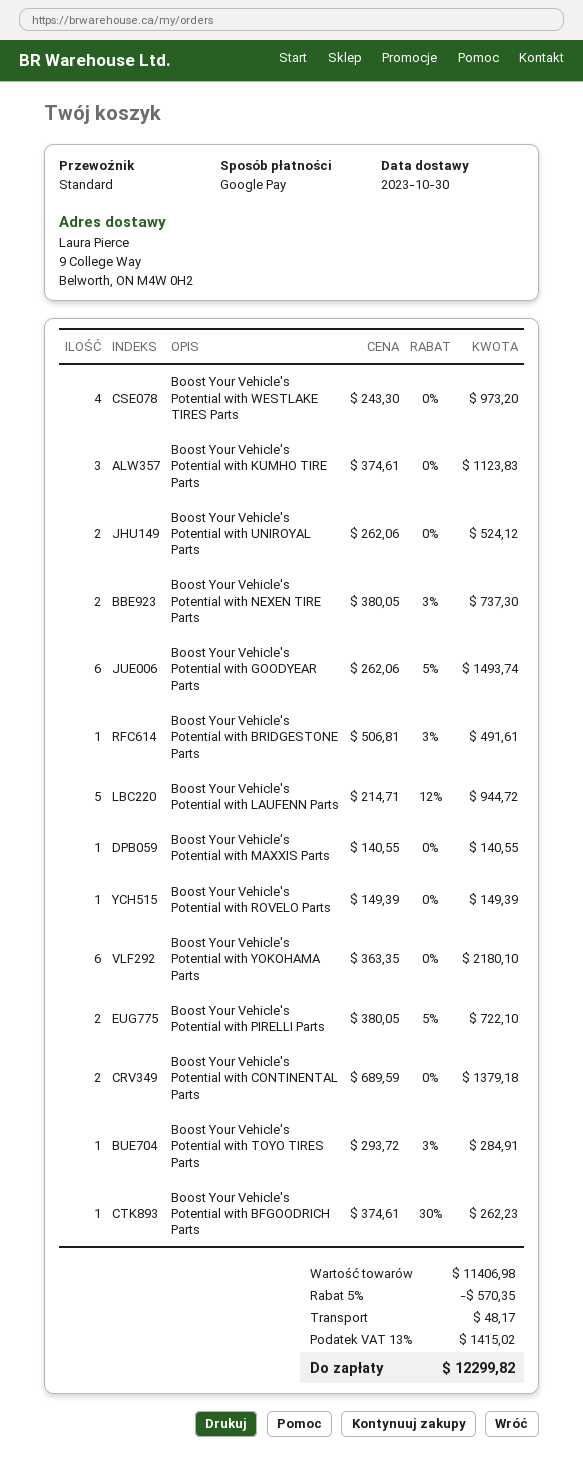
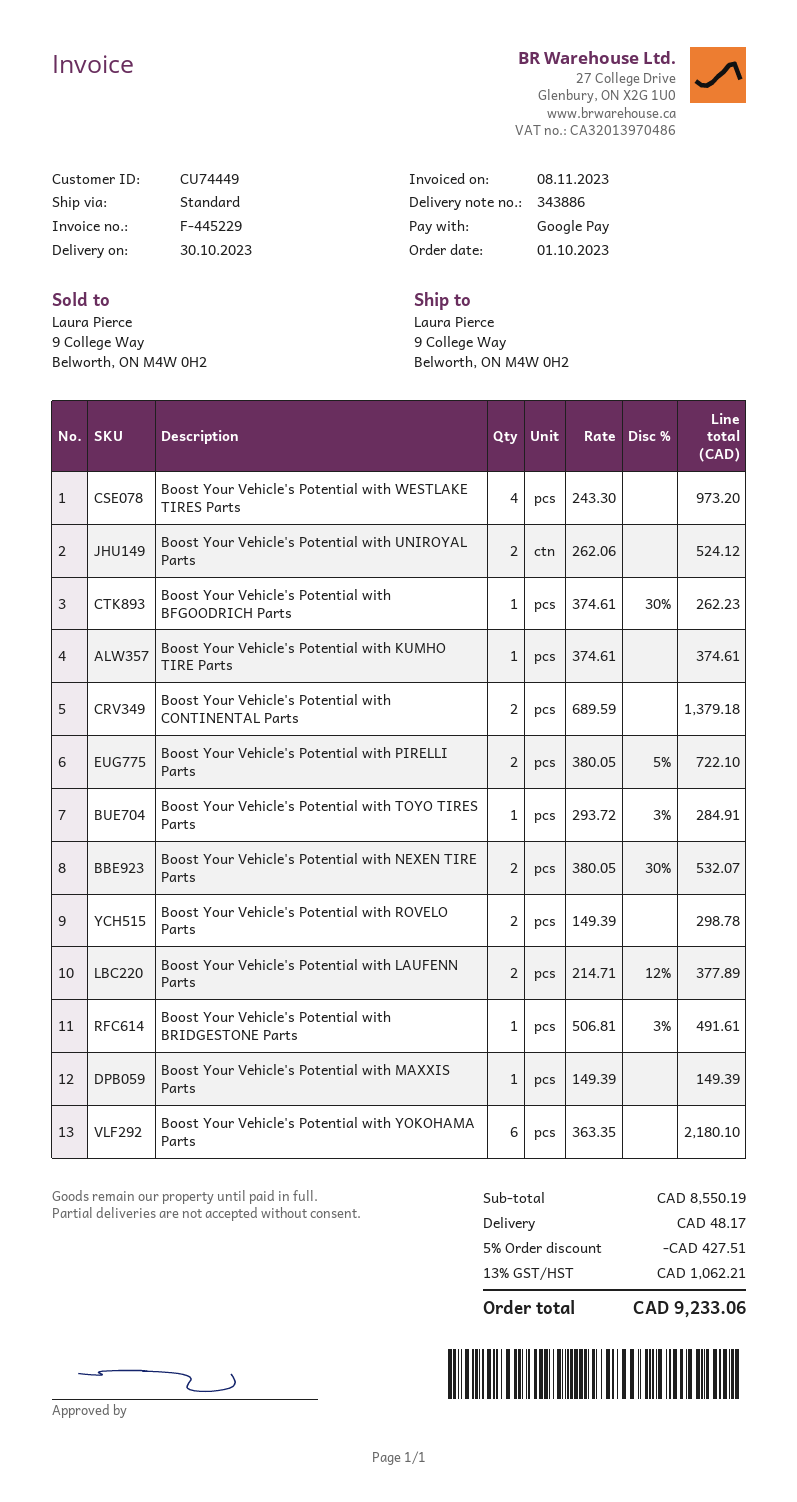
Boost Your Vehicle's Potential with KUMHO TIRE Parts: 3 x 374.61 = 1123.83 -> 1 x 374.61 = 374.61
Boost Your Vehicle's Potential with NEXEN TIRE Parts: 2 x 380.05 - 3% = 737.30 -> 2 x 380.05 - 30% = 532.07
Boost Your Vehicle's Potential with GOODYEAR Parts: 6 x 262.06 - 5% = 1493.74 -> none
Boost Your Vehicle's Potential with LAUFENN Parts: 5 x 214.71 - 12% = 944.72 -> 2 x 214.71 - 12% = 377.89
Boost Your Vehicle's Potential with MAXXIS Parts: 1 x 140.55 = 140.55 -> 1 x 149.39 = 149.39
Boost Your Vehicle's Potential with ROVELO Parts: 1 x 149.39 = 149.39 -> 2 x 149.39 = 298.78
subtotal: 11406.98 -> 8550.19
discount: 5% = 570.35 -> 5% = 427.51
tax: 13% = 1415.02 -> 13% = 1062.21
total: 12299.82 -> 9233.06

